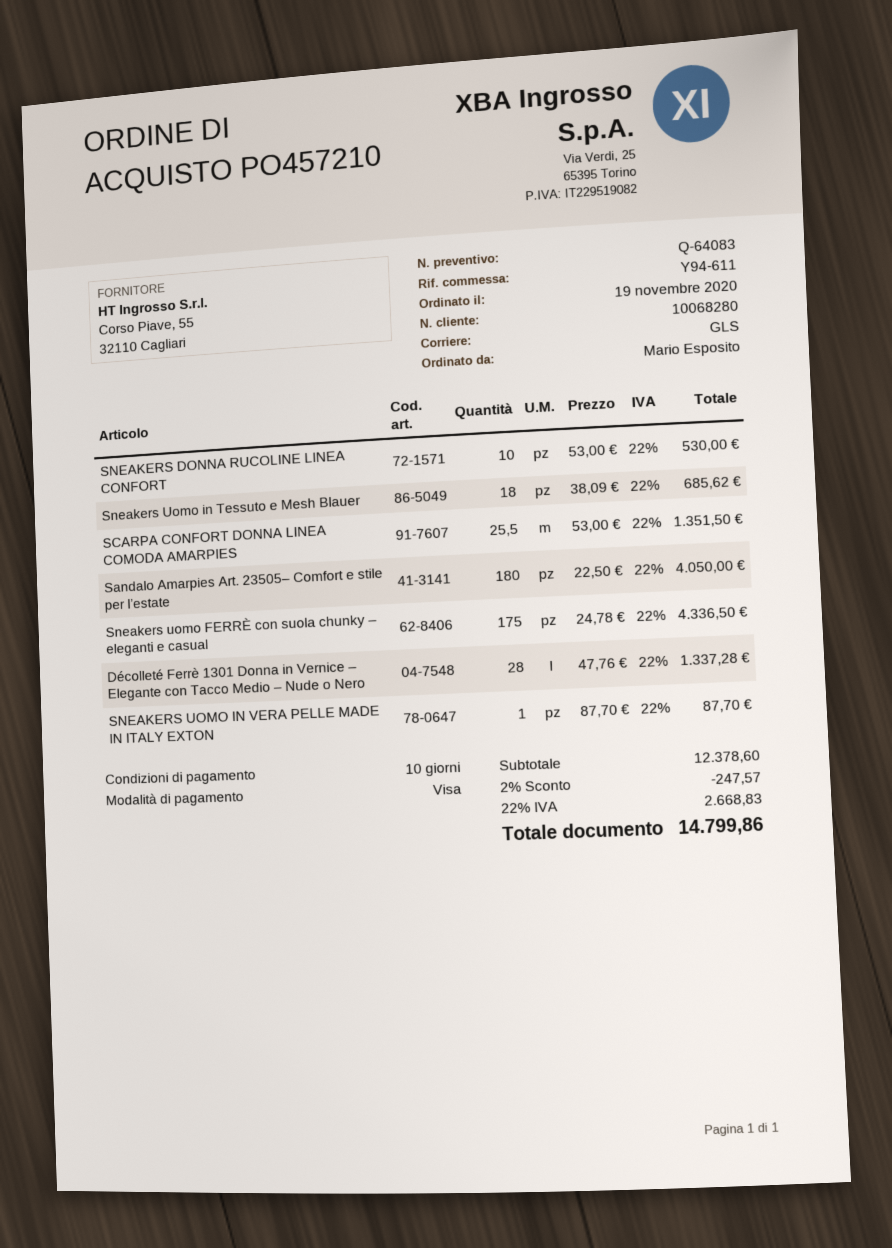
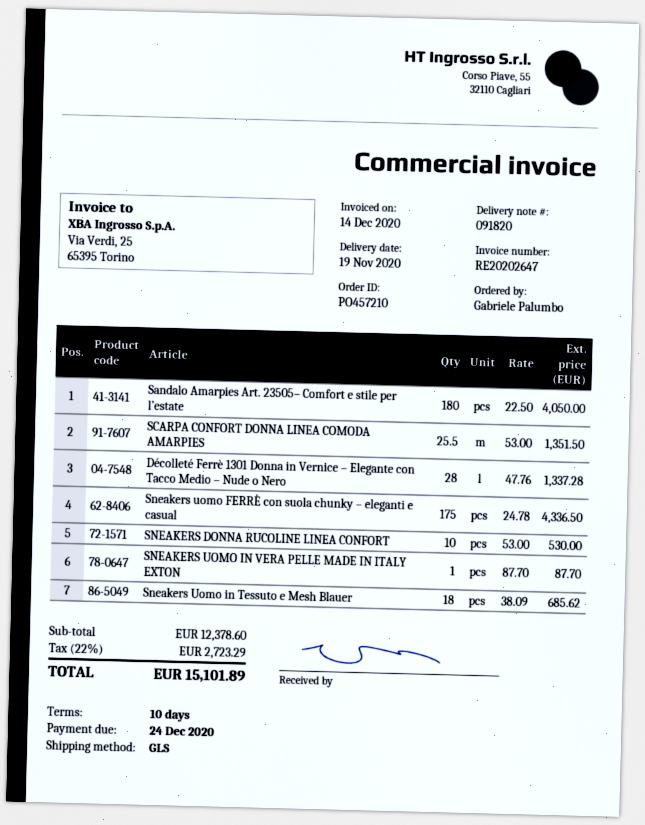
ordered by: Mario Esposito -> Gabriele Palumbo
discount: 2% = 247.57 -> none
tax: 22% = 2668.83 -> 22% = 2723.29
total: 14799.86 -> 15101.89

